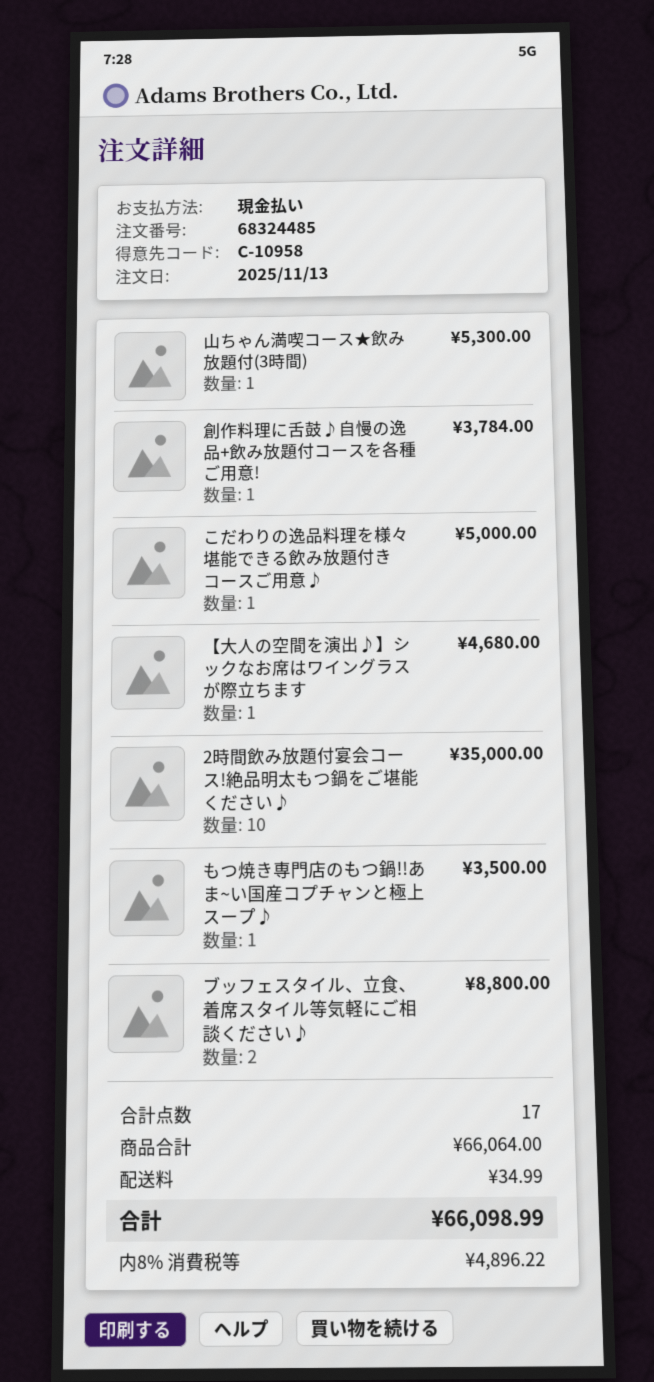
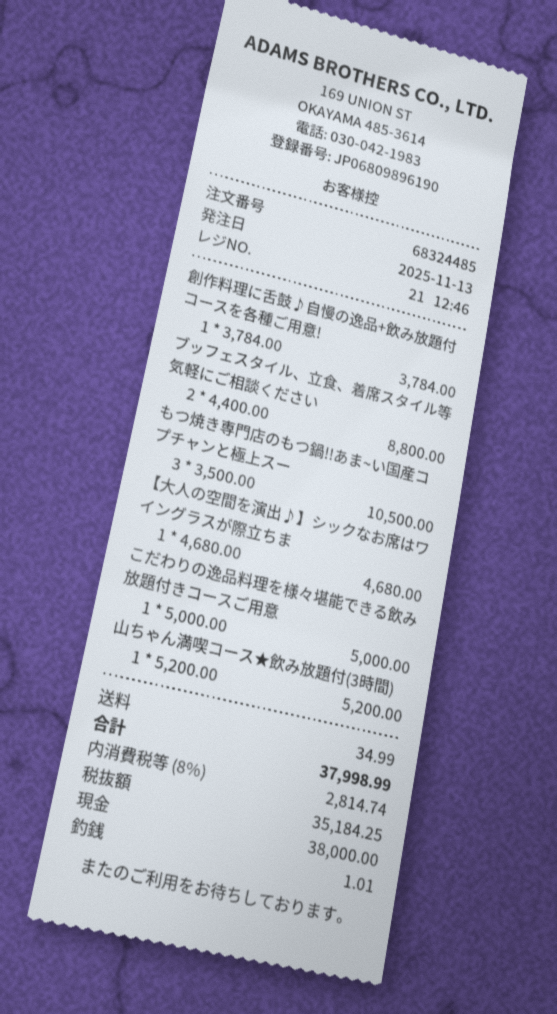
山ちゃん満喫コース★飲み放題付(3時間): 1 for 5300.00 -> 1 for 5200.00
2時間飲み放題付宴会コース!絶品明太もつ鍋をご堪能ください♪: 10 for 35000.00 -> none
もつ焼き専門店のもつ鍋!!あま~い国産コプチャンと極上スープ♪: 1 for 3500.00 -> 3 for 10500.00
tax: 8% = 4896.22 -> 8% = 2814.74
total: 66098.99 -> 37998.99

